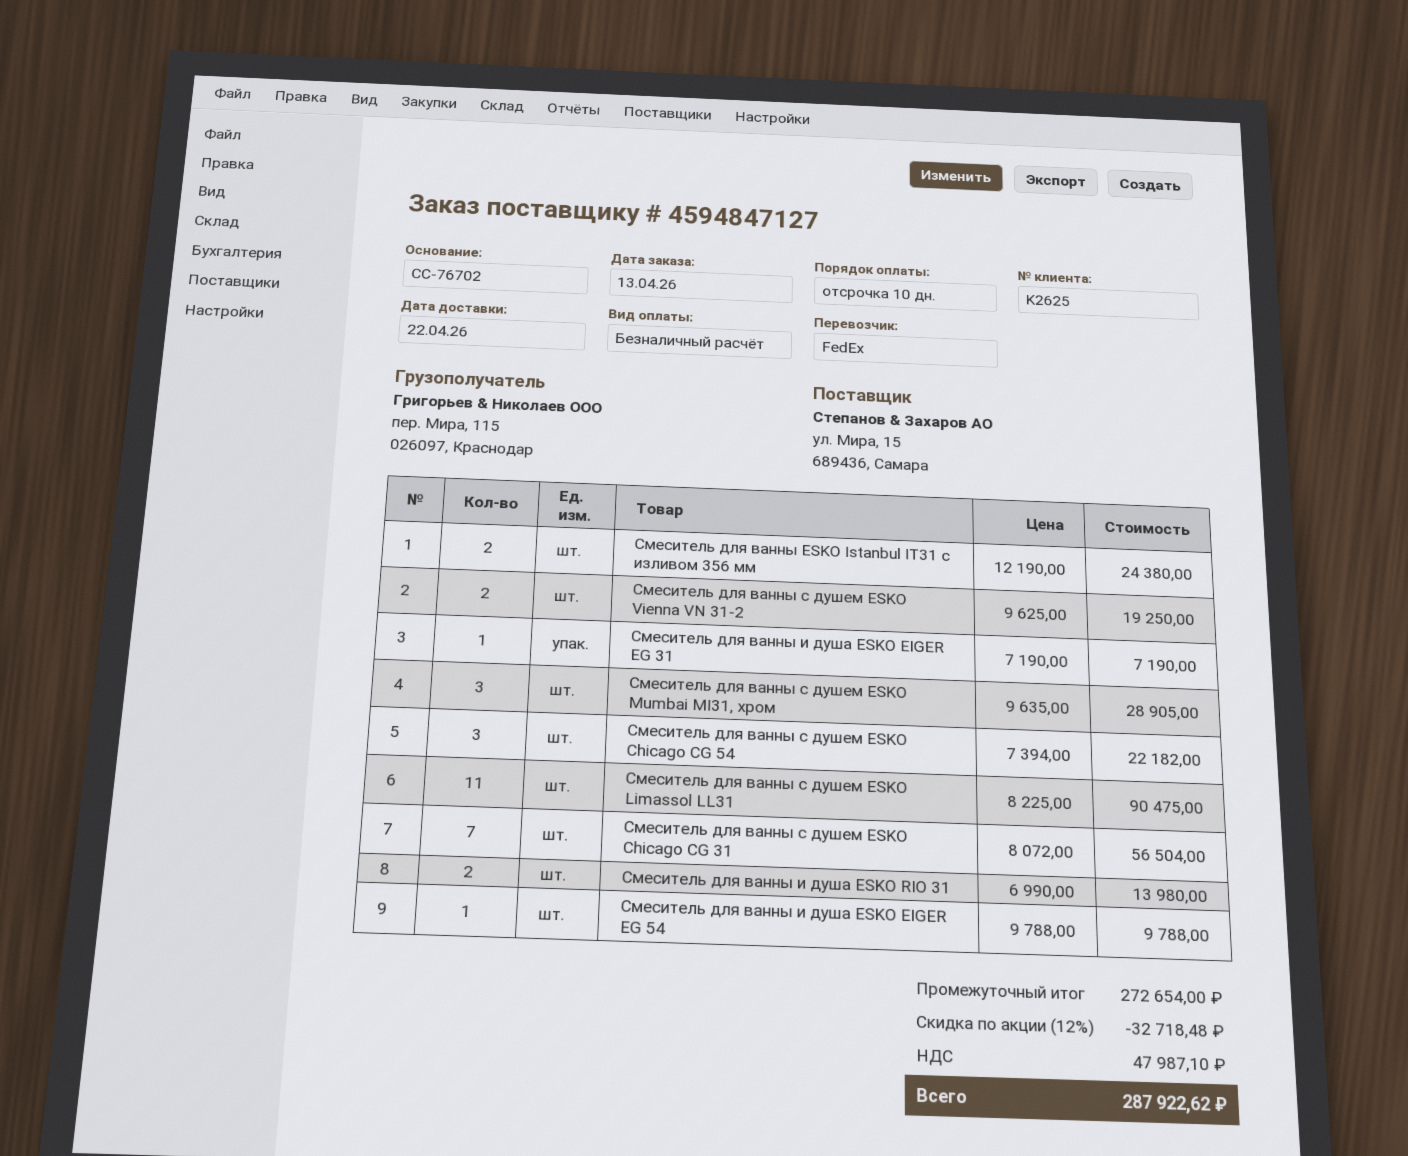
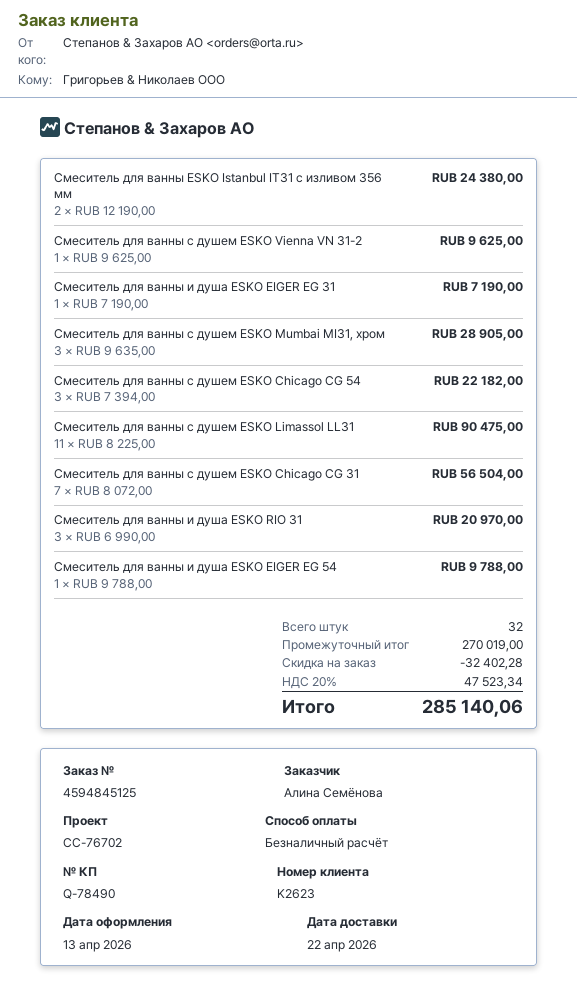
order number: 4594847127 -> 4594845125
customer number: K2625 -> K2623
Смеситель для ванны с душем ESKO Vienna VN 31-2: 2 x 9625.00 = 19250.00 -> 1 x 9625.00 = 9625.00
Смеситель для ванны и душа ESKO RIO 31: 2 x 6990.00 = 13980.00 -> 3 x 6990.00 = 20970.00
subtotal: 272654.00 -> 270019.00
discount: 32718.48 -> 32402.28
tax: 47987.10 -> 47523.34
total: 287922.62 -> 285140.06

